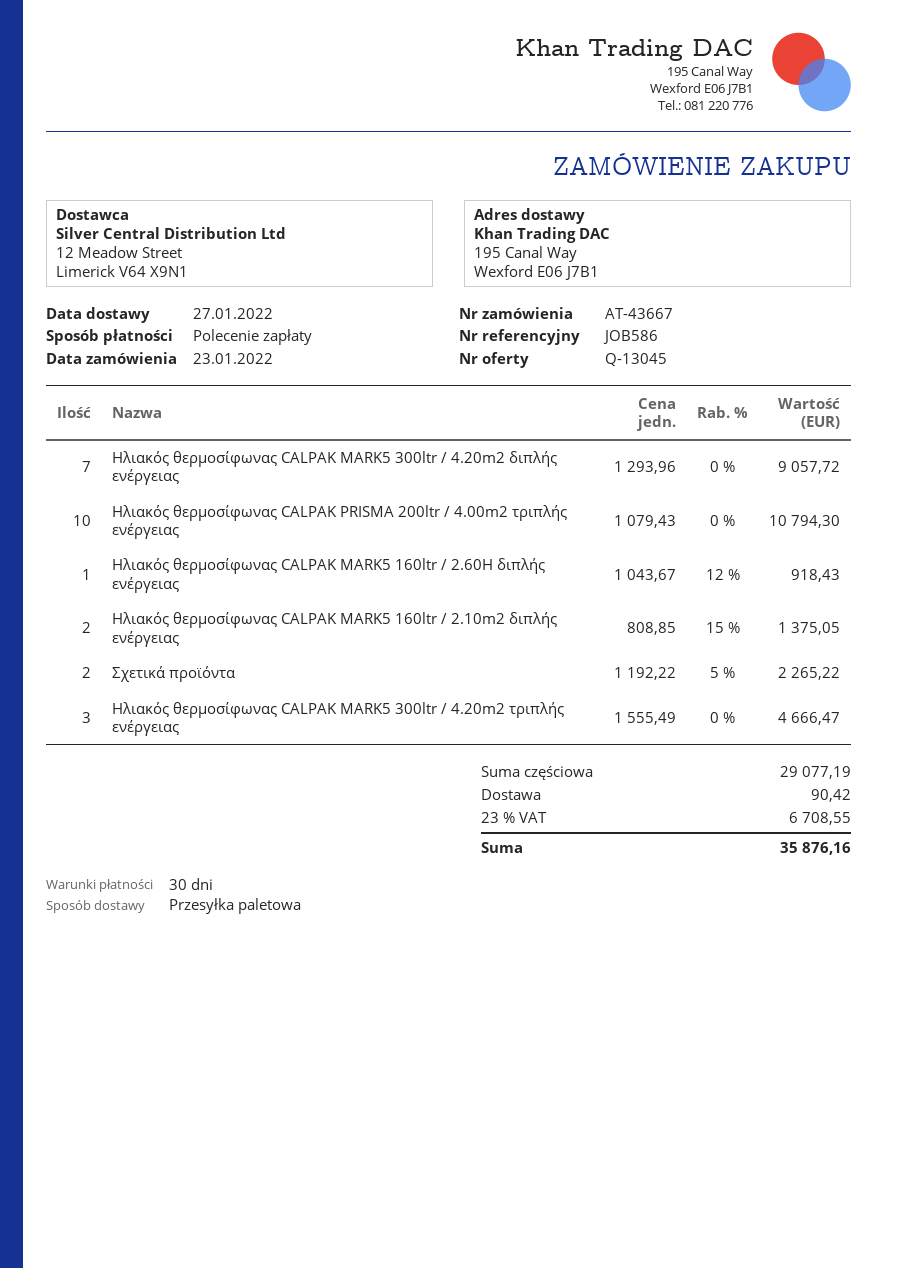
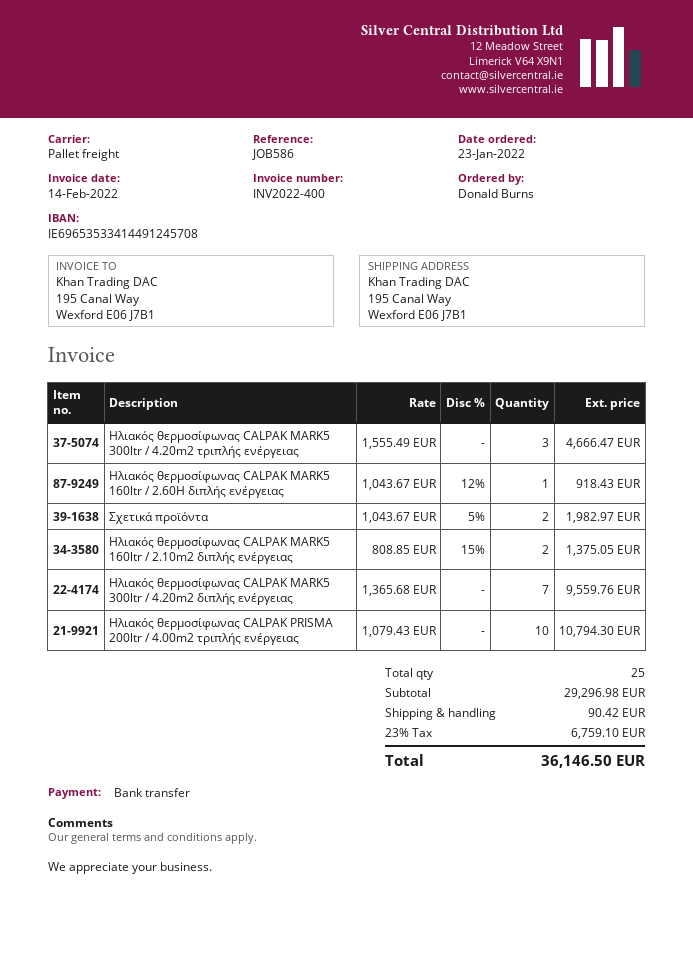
payment method: direct debit -> bank transfer
Ηλιακός θερμοσίφωνας CALPAK MARK5 300ltr / 4.20m2 διπλής ενέργειας: 7 x 1293.96 = 9057.72 -> 7 x 1365.68 = 9559.76
Σχετικά προϊόντα: 2 x 1192.22 - 5% = 2265.22 -> 2 x 1043.67 - 5% = 1982.97
subtotal: 29077.19 -> 29296.98
tax: 23% = 6708.55 -> 23% = 6759.10
total: 35876.16 -> 36146.50

